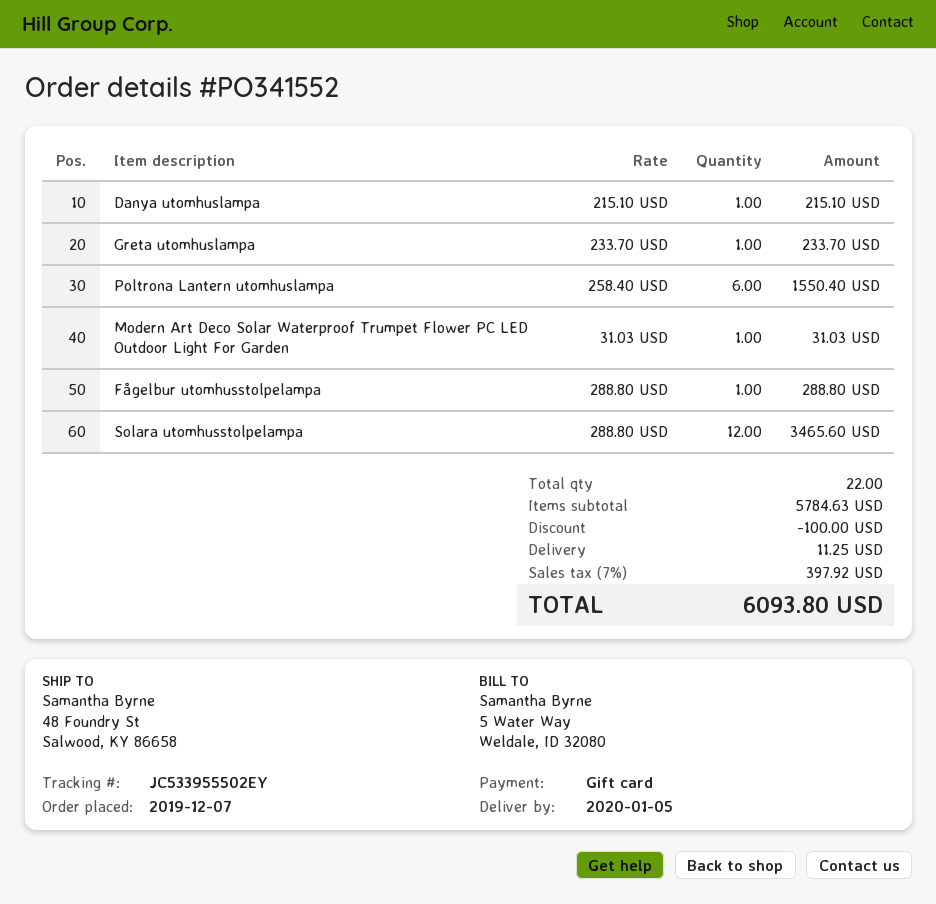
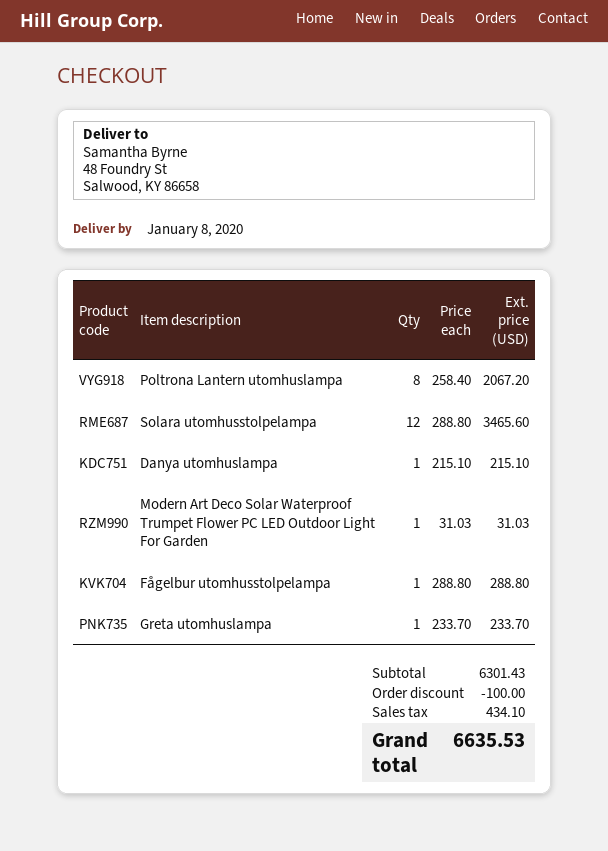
delivery date: 2020-01-05 -> 2020-01-08
Poltrona Lantern utomhuslampa: 6 x 258.40 = 1550.40 -> 8 x 258.40 = 2067.20
subtotal: 5784.63 -> 6301.43
shipping: 11.25 -> none
tax: 397.92 -> 434.10
total: 6093.80 -> 6635.53

